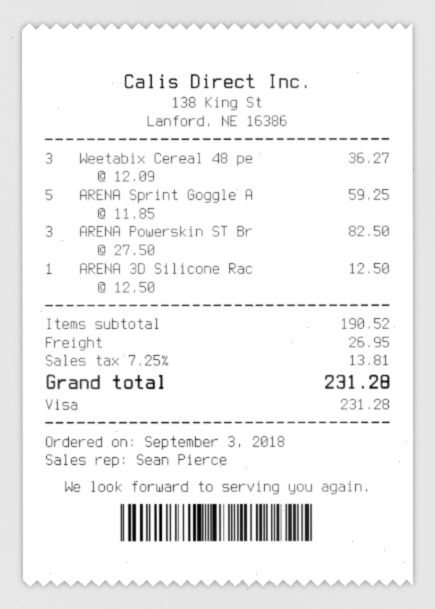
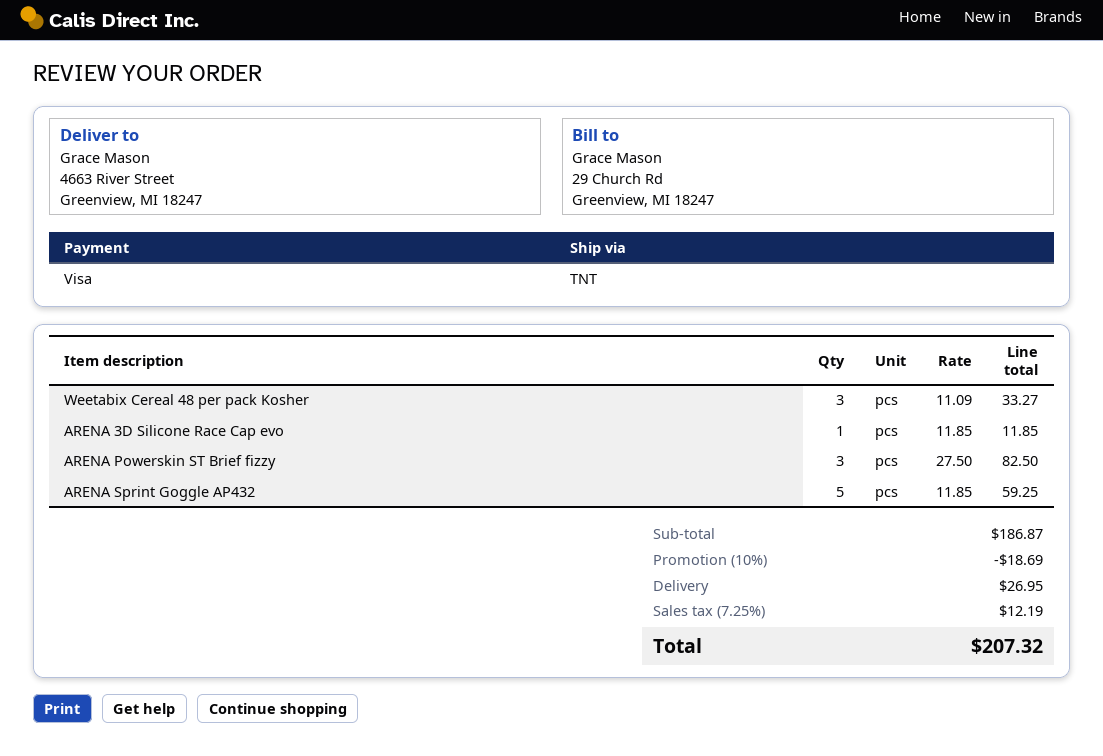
Weetabix Cereal 48 pe: 3 x 12.09 = 36.27 -> 3 x 11.09 = 33.27
ARENA 3D Silicone Rac: 1 x 12.50 = 12.50 -> 1 x 11.85 = 11.85
subtotal: 190.52 -> 186.87
discount: none -> 10% = 18.69
tax: 7.25% = 13.81 -> 7.25% = 12.19
total: 231.28 -> 207.32

